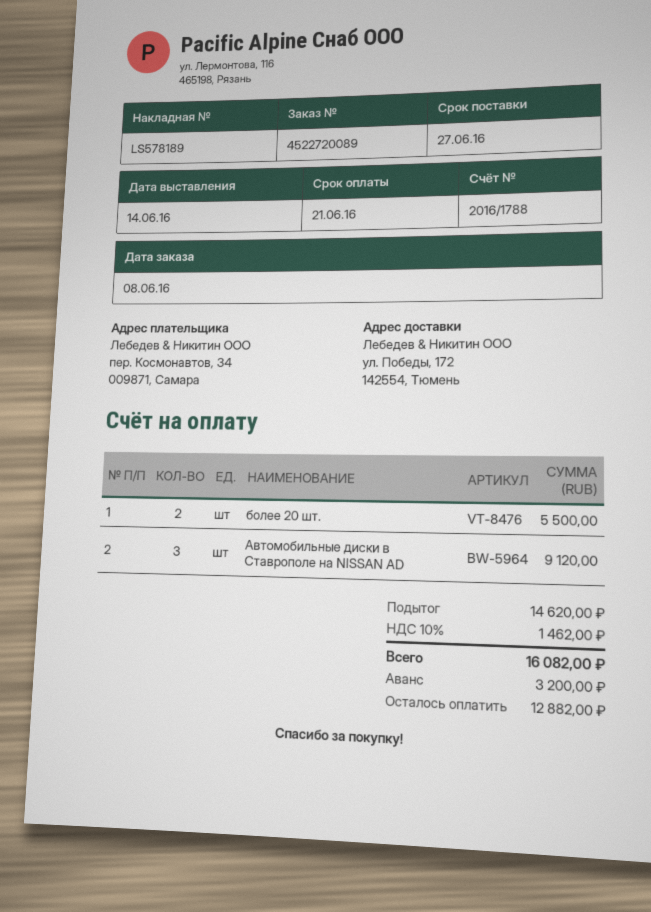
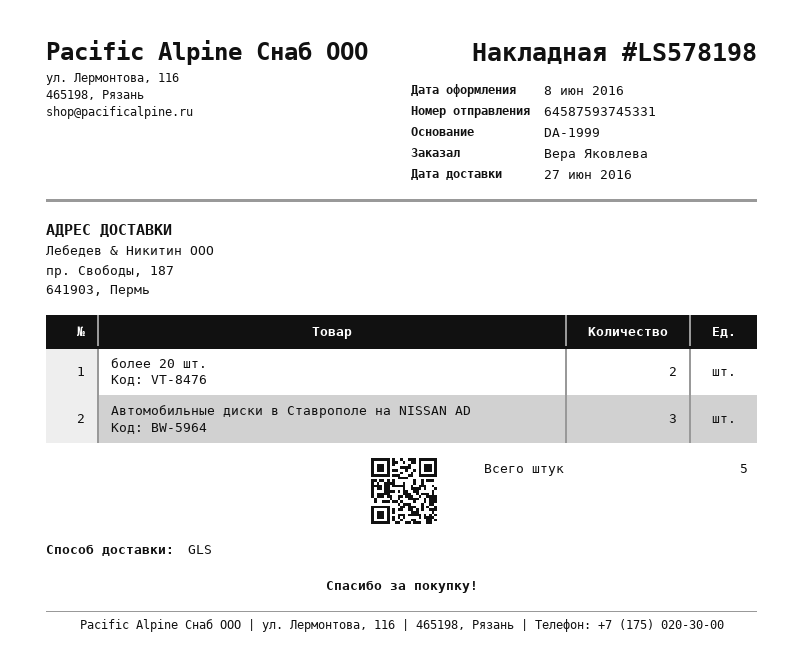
delivery note number: LS578189 -> LS578198
ship to: ул. Победы, 172, 142554, Тюмень -> пр. Свободы, 187, 641903, Пермь

